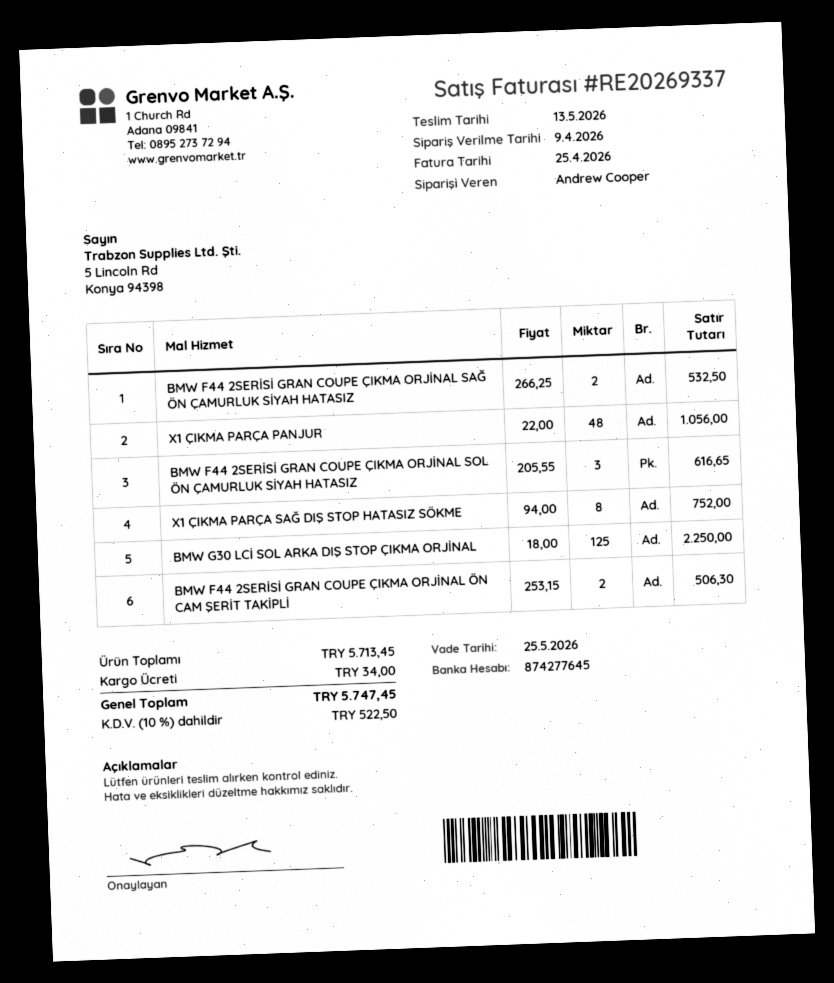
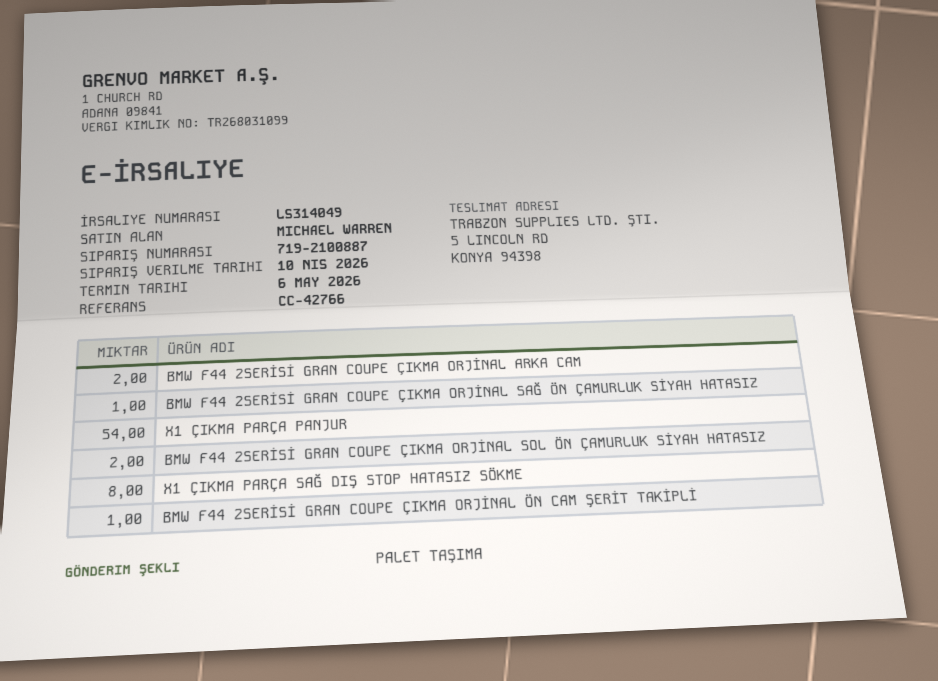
order date: 2026-04-09 -> 2026-04-10
delivery date: 2026-05-13 -> 2026-05-06
ordered by: Andrew Cooper -> MICHAEL WARREN
BMW F44 2SERİSİ GRAN COUPE ÇIKMA ORJİNAL SAĞ ÖN ÇAMURLUK SİYAH HATASIZ: 2 -> 1
X1 ÇIKMA PARÇA PANJUR: 48 -> 54
BMW F44 2SERİSİ GRAN COUPE ÇIKMA ORJİNAL SOL ÖN ÇAMURLUK SİYAH HATASIZ: 3 -> 2
BMW G30 LCİ SOL ARKA DIŞ STOP ÇIKMA ORJİNAL: 125 -> none
BMW F44 2SERİSİ GRAN COUPE ÇIKMA ORJİNAL ÖN CAM ŞERİT TAKİPLİ: 2 -> 1
BMW F44 2SERİSİ GRAN COUPE ÇIKMA ORJİNAL ARKA CAM: none -> 2

